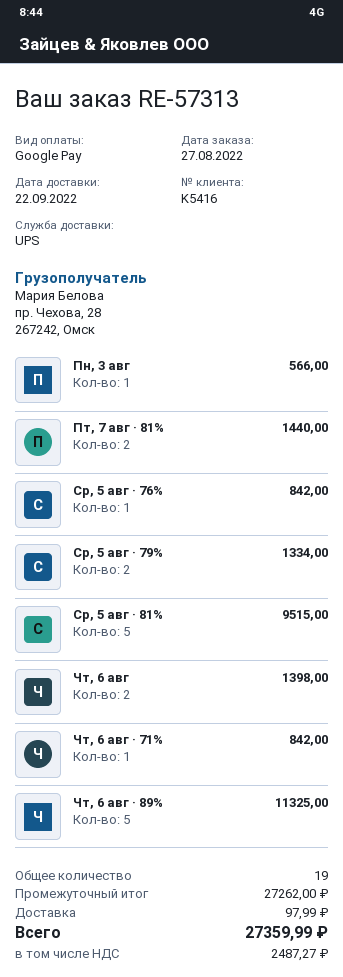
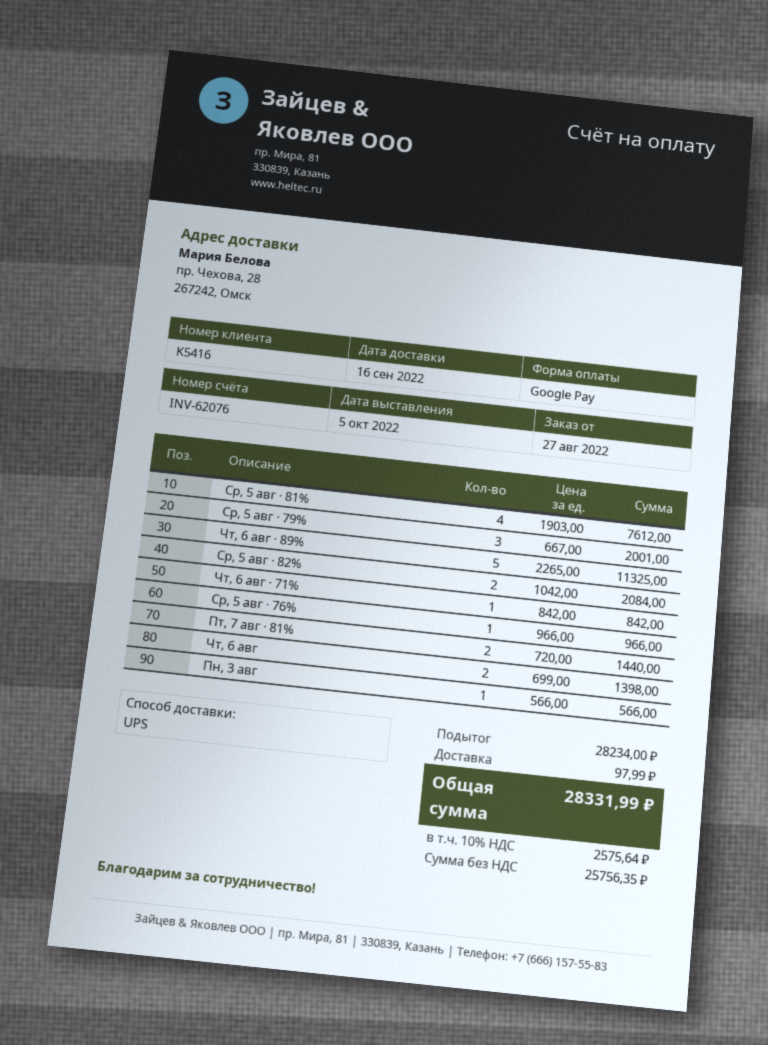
delivery date: 2022-09-22 -> 2022-09-16
Ср, 5 авг · 76%: 1 for 842.00 -> 1 for 966.00
Ср, 5 авг · 79%: 2 for 1334.00 -> 3 for 2001.00
Ср, 5 авг · 81%: 5 for 9515.00 -> 4 for 7612.00
Ср, 5 авг · 82%: none -> 2 for 2084.00
subtotal: 27262.00 -> 28234.00
tax: 2487.27 -> 2575.64
total: 27359.99 -> 28331.99

